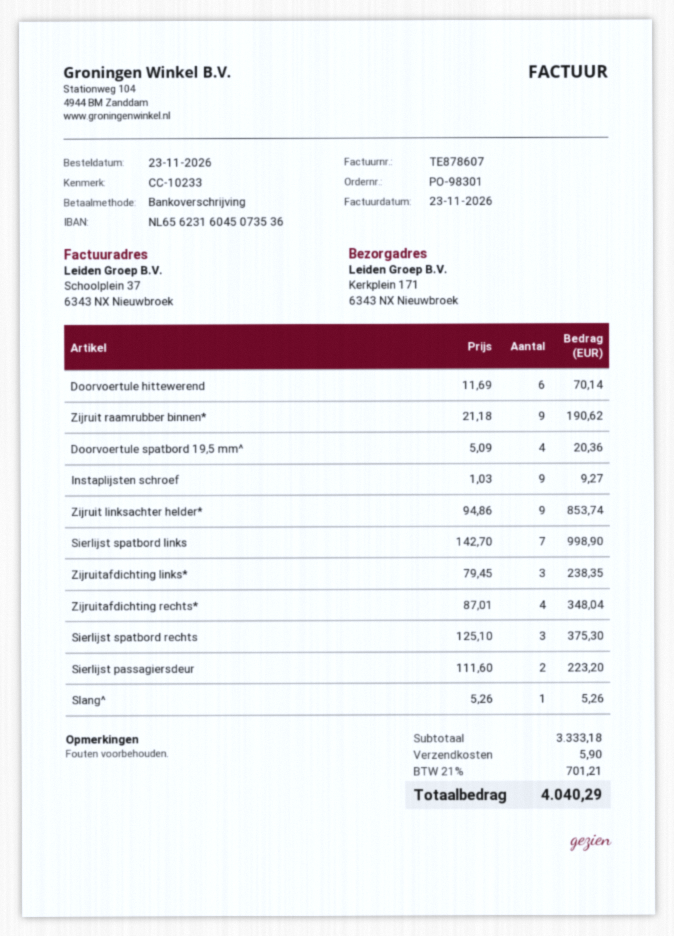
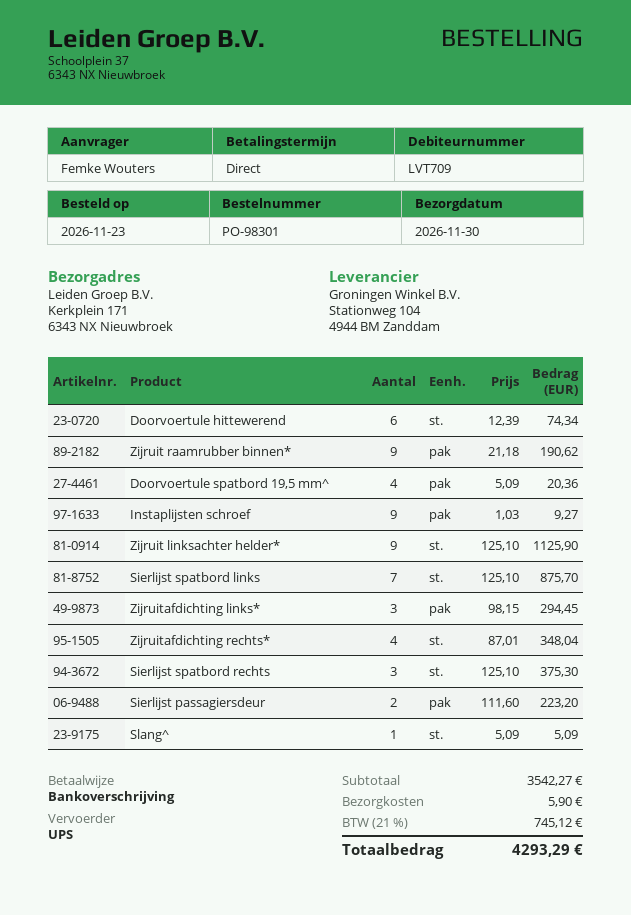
Doorvoertule hittewerend: 6 x 11.69 = 70.14 -> 6 x 12.39 = 74.34
Zijruit linksachter helder*: 9 x 94.86 = 853.74 -> 9 x 125.10 = 1125.90
Sierlijst spatbord links: 7 x 142.70 = 998.90 -> 7 x 125.10 = 875.70
Zijruitafdichting links*: 3 x 79.45 = 238.35 -> 3 x 98.15 = 294.45
Slang^: 1 x 5.26 = 5.26 -> 1 x 5.09 = 5.09
subtotal: 3333.18 -> 3542.27
tax: 21% = 701.21 -> 21% = 745.12
total: 4040.29 -> 4293.29

